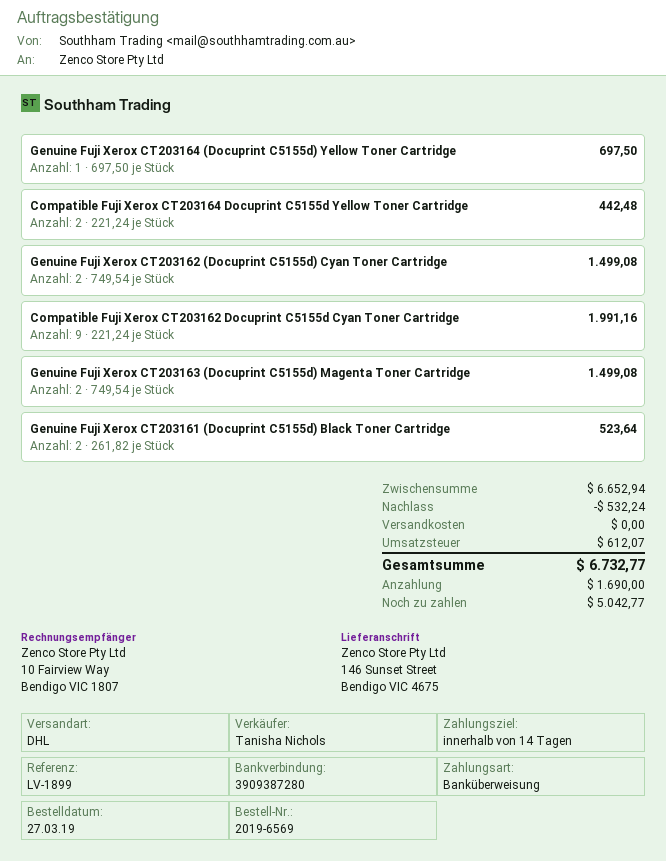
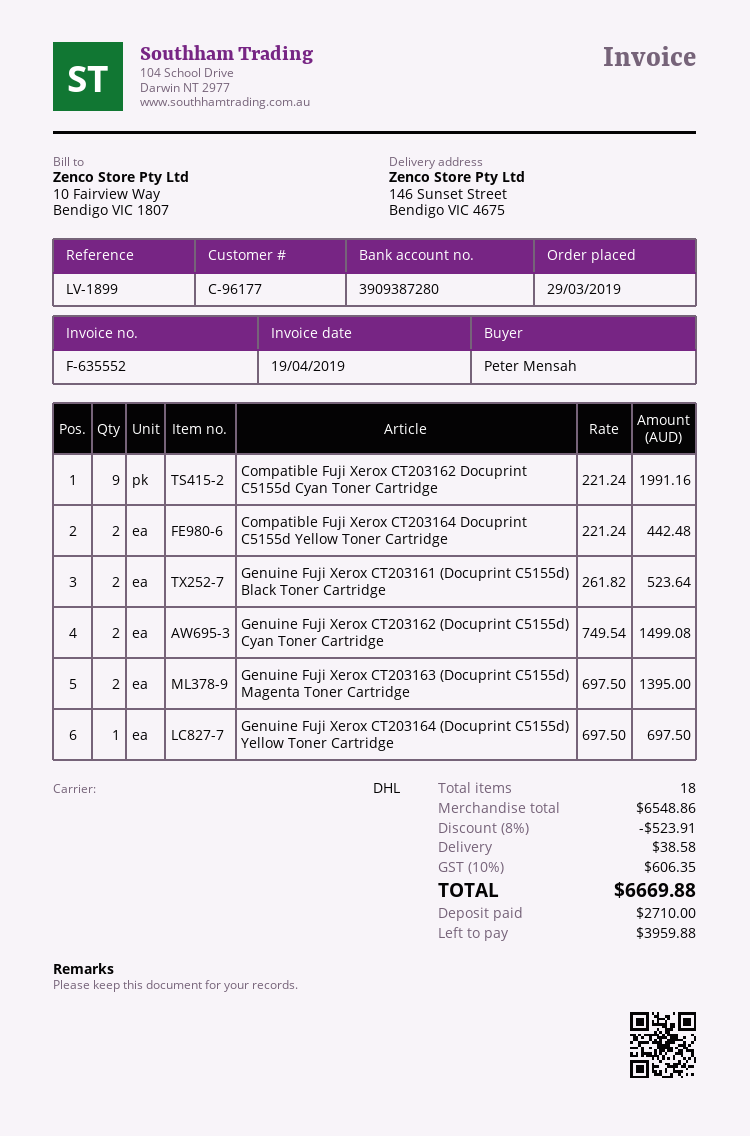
order date: 2019-03-27 -> 2019-03-29
Genuine Fuji Xerox CT203163 (Docuprint C5155d) Magenta Toner Cartridge: 2 x 749.54 = 1499.08 -> 2 x 697.50 = 1395.00
subtotal: 6652.94 -> 6548.86
discount: 532.24 -> 523.91
shipping: 0.00 -> 38.58
tax: 612.07 -> 606.35
total: 6732.77 -> 6669.88
deposit: 1690.00 -> 2710.00
balance: 5042.77 -> 3959.88

